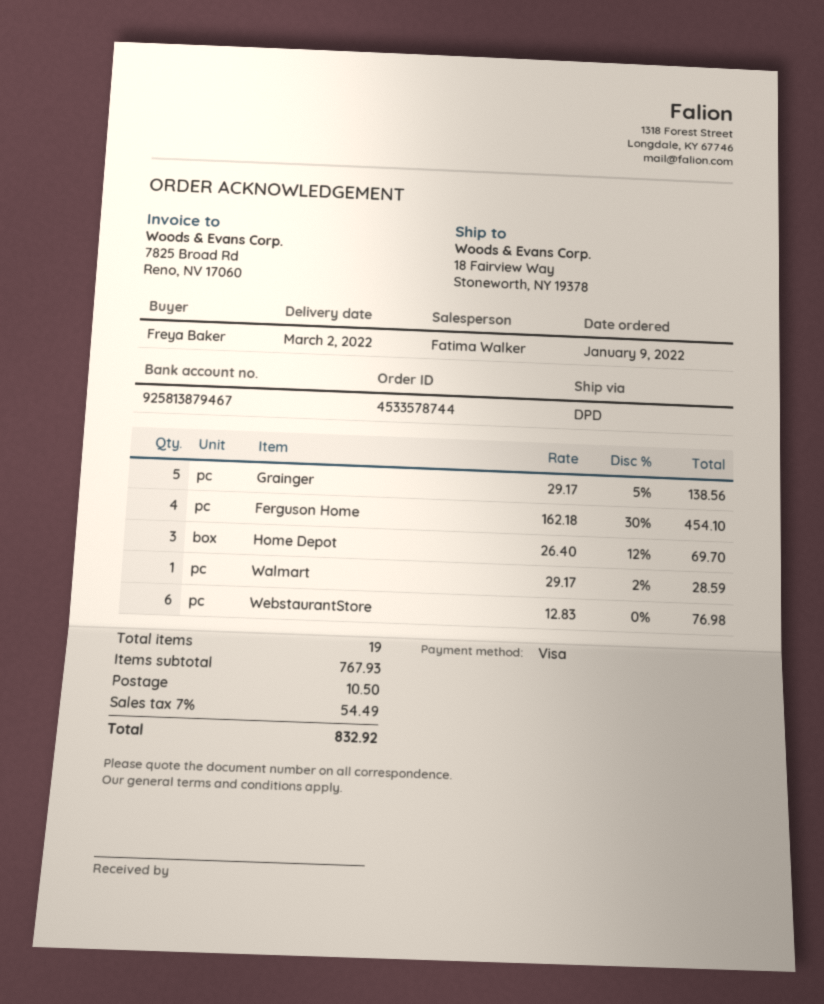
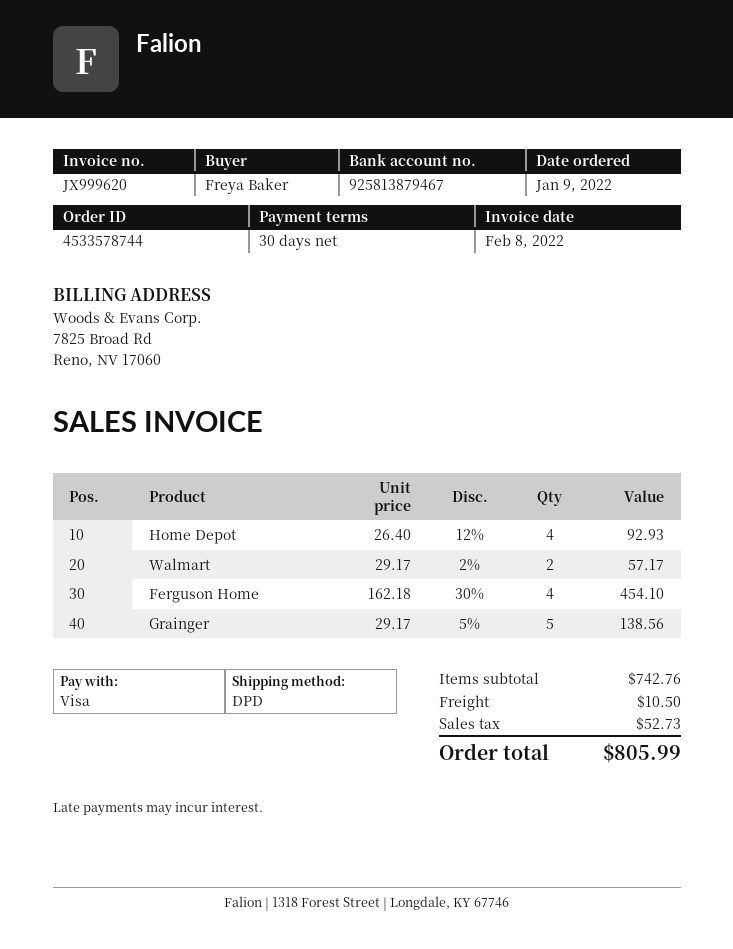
Home Depot: 3 x 26.40 - 12% = 69.70 -> 4 x 26.40 - 12% = 92.93
Walmart: 1 x 29.17 - 2% = 28.59 -> 2 x 29.17 - 2% = 57.17
WebstaurantStore: 6 x 12.83 = 76.98 -> none
subtotal: 767.93 -> 742.76
tax: 54.49 -> 52.73
total: 832.92 -> 805.99

